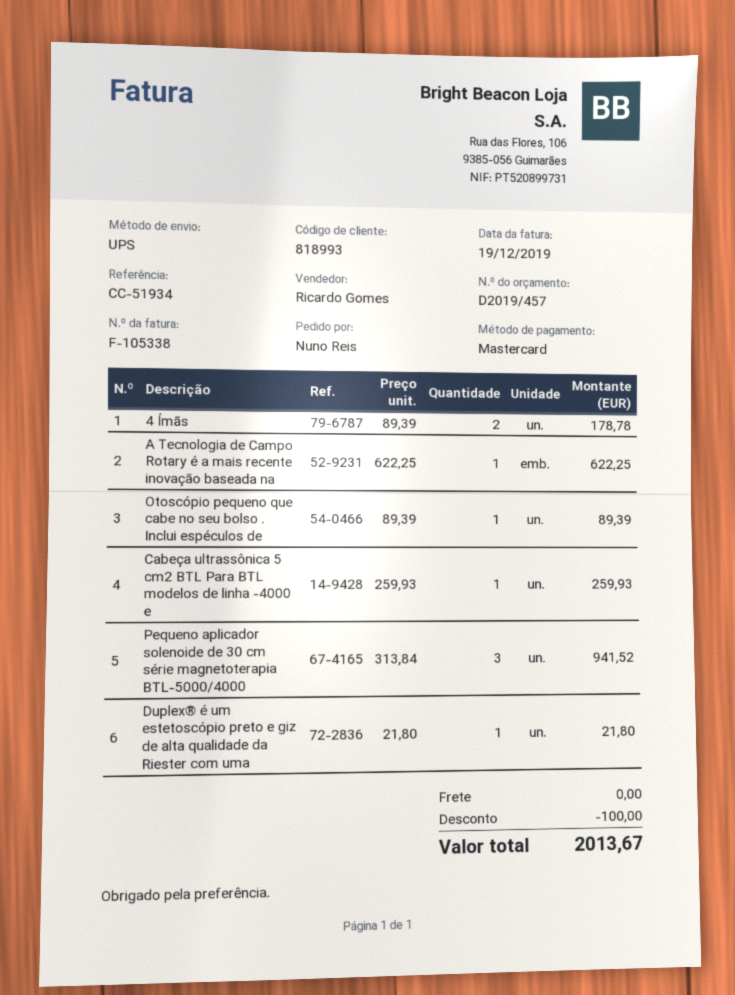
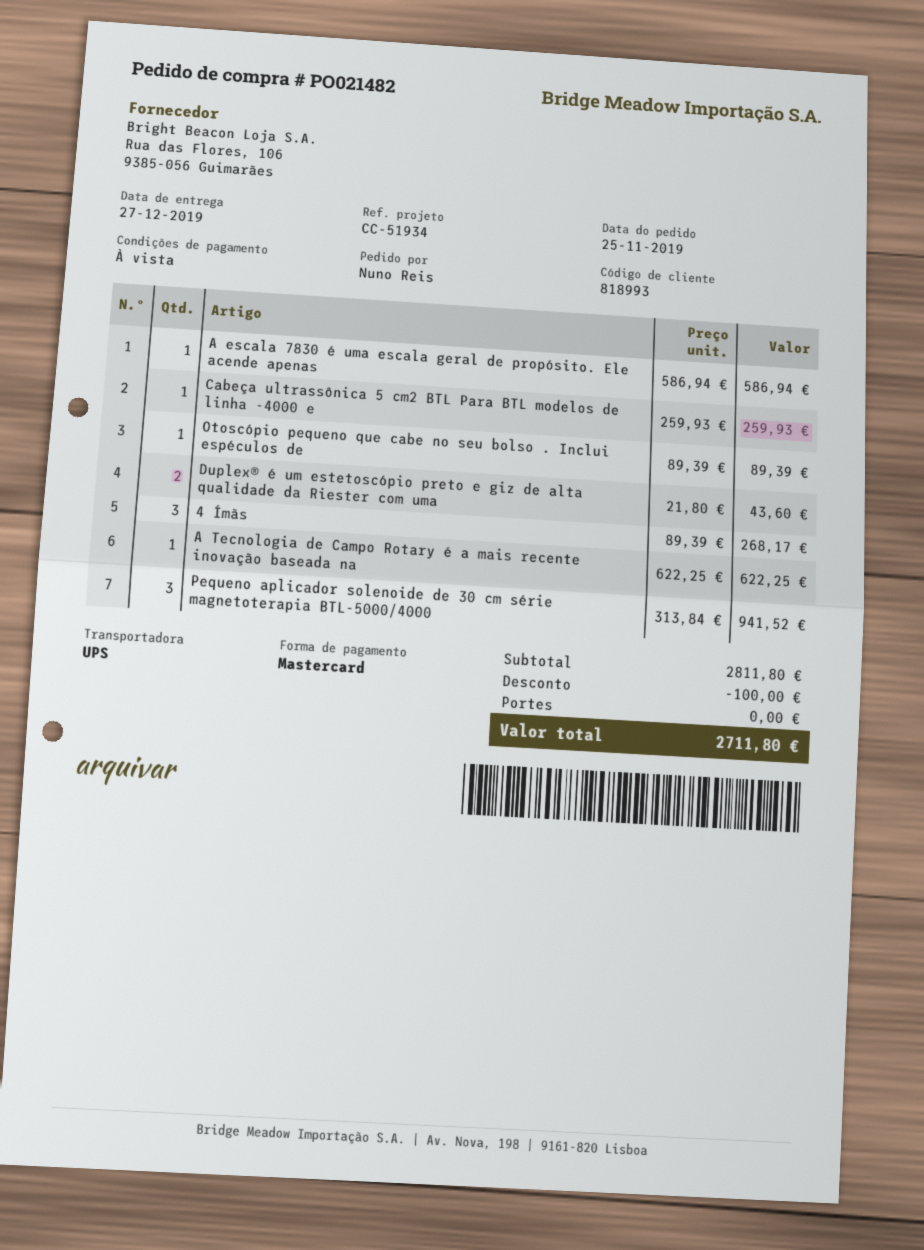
4 Ímãs: 2 x 89.39 = 178.78 -> 3 x 89.39 = 268.17
Duplex® é um estetoscópio preto e giz de alta qualidade da Riester com uma: 1 x 21.80 = 21.80 -> 2 x 21.80 = 43.60
A escala 7830 é uma escala geral de propósito. Ele acende apenas: none -> 1 x 586.94 = 586.94
total: 2013.67 -> 2711.80

